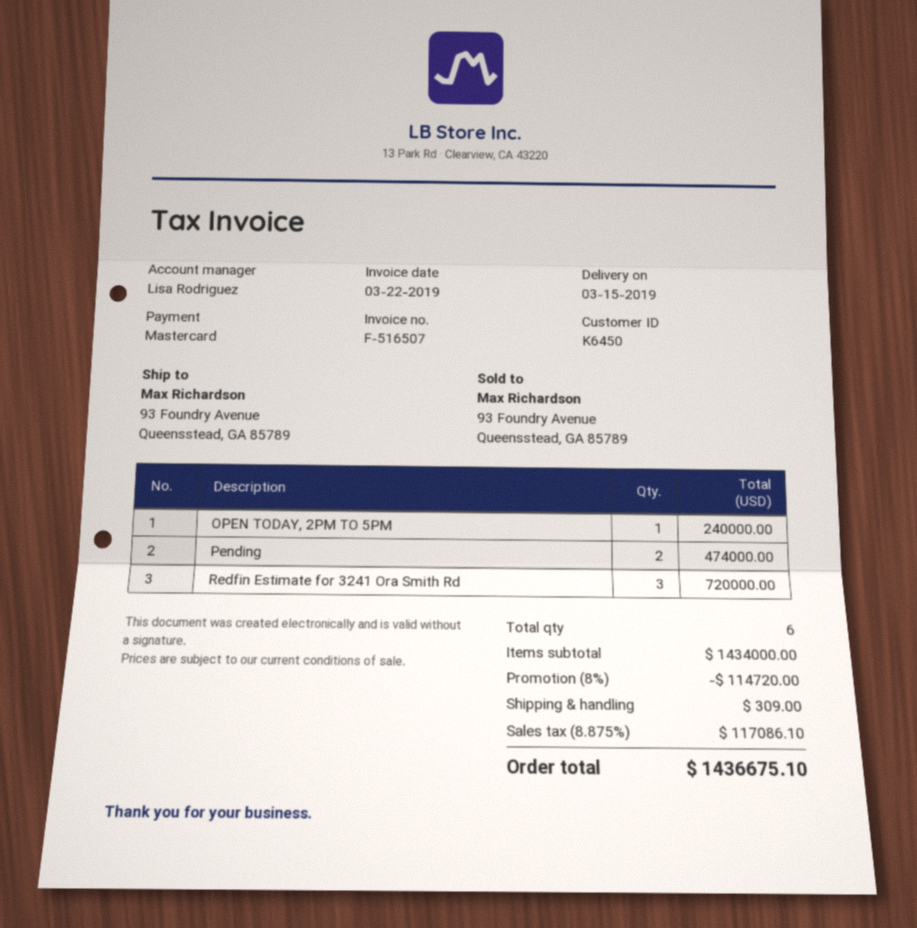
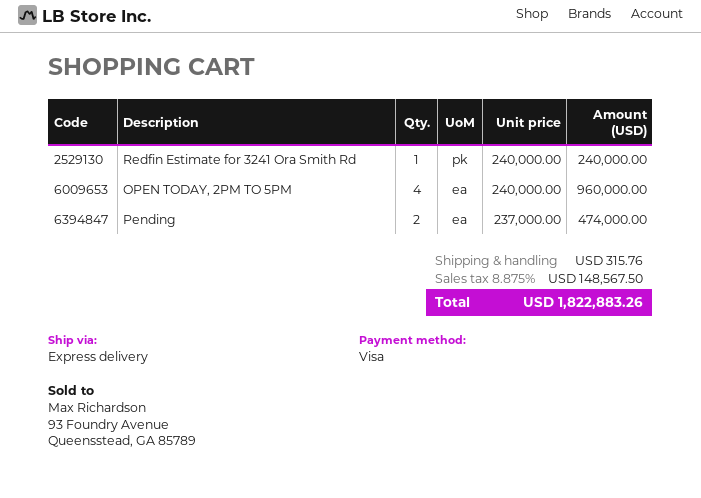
payment method: Mastercard -> Visa
OPEN TODAY, 2PM TO 5PM: 1 for 240000.00 -> 4 for 960000.00
Redfin Estimate for 3241 Ora Smith Rd: 3 for 720000.00 -> 1 for 240000.00
discount: 8% = 114720.00 -> none
shipping: 309.00 -> 315.76
tax: 8.875% = 117086.10 -> 8.875% = 148567.50
total: 1436675.10 -> 1822883.26

